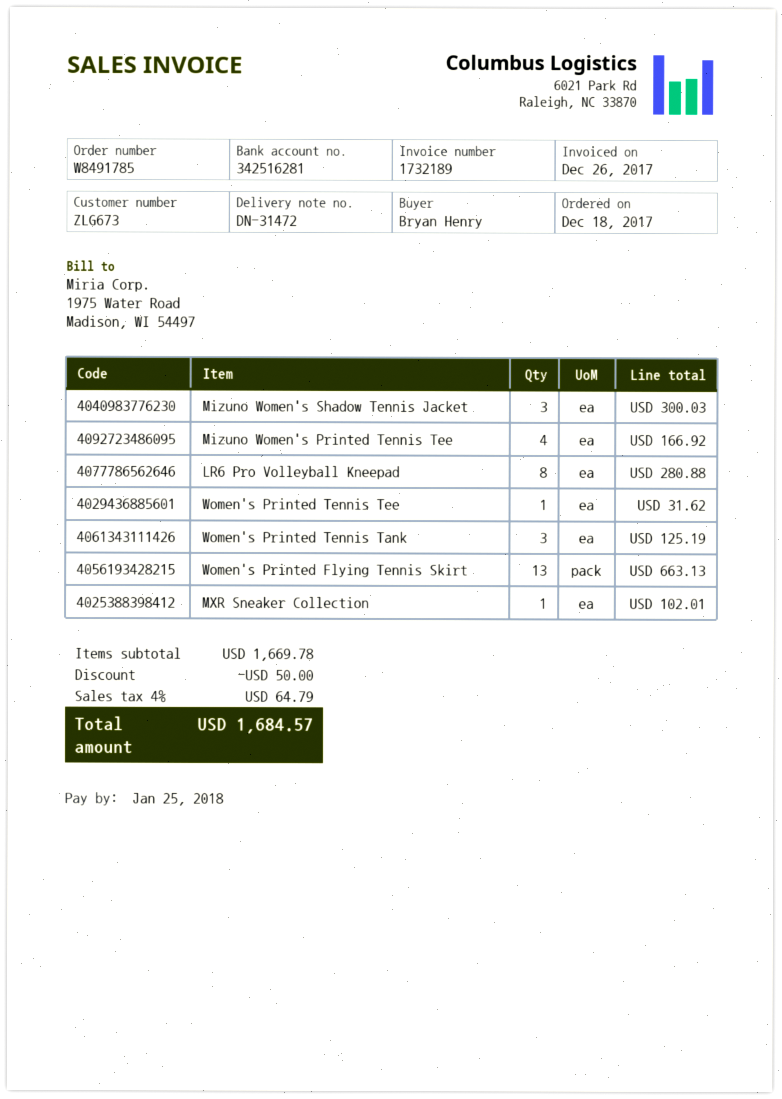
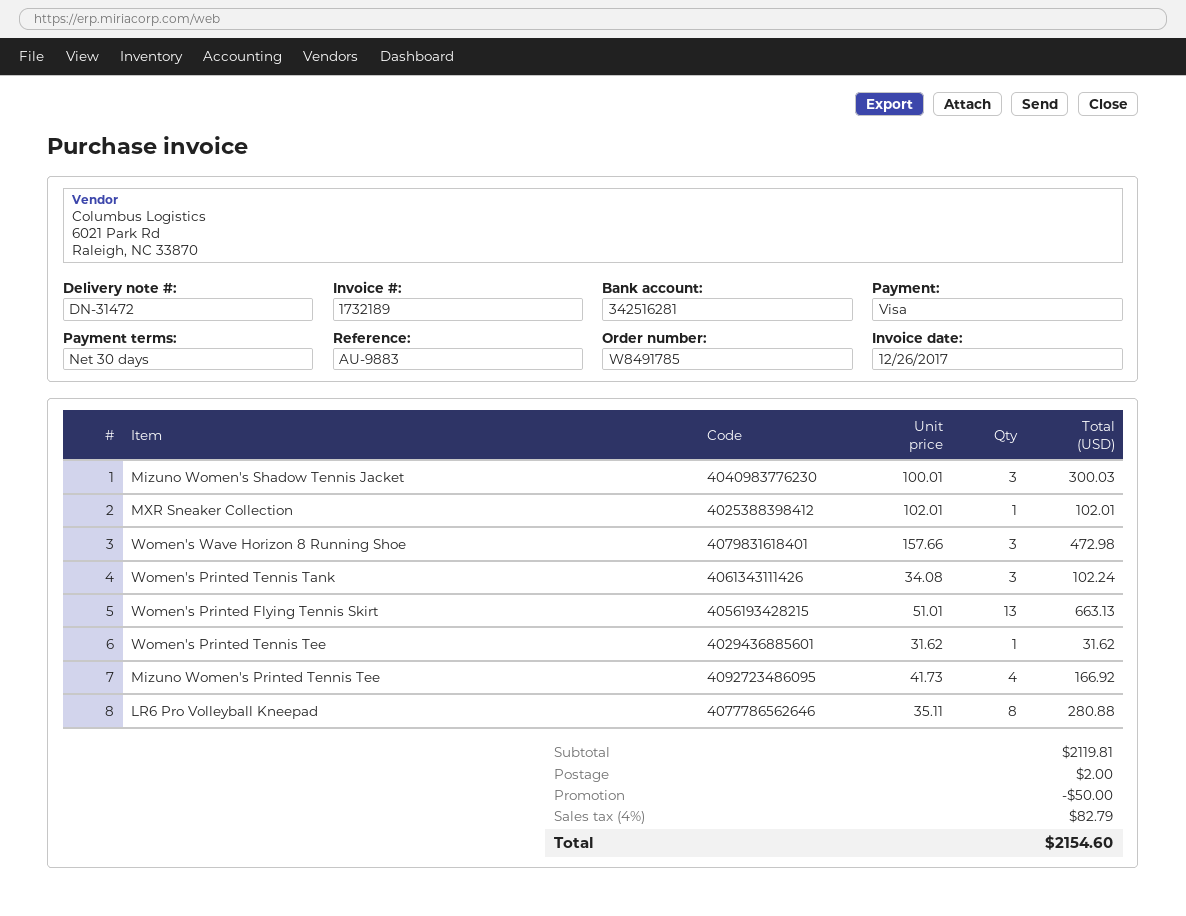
Women's Printed Tennis Tank: 3 for 125.19 -> 3 for 102.24
Women's Wave Horizon 8 Running Shoe: none -> 3 for 472.98
subtotal: 1669.78 -> 2119.81
shipping: none -> 2.00
tax: 4% = 64.79 -> 4% = 82.79
total: 1684.57 -> 2154.60

